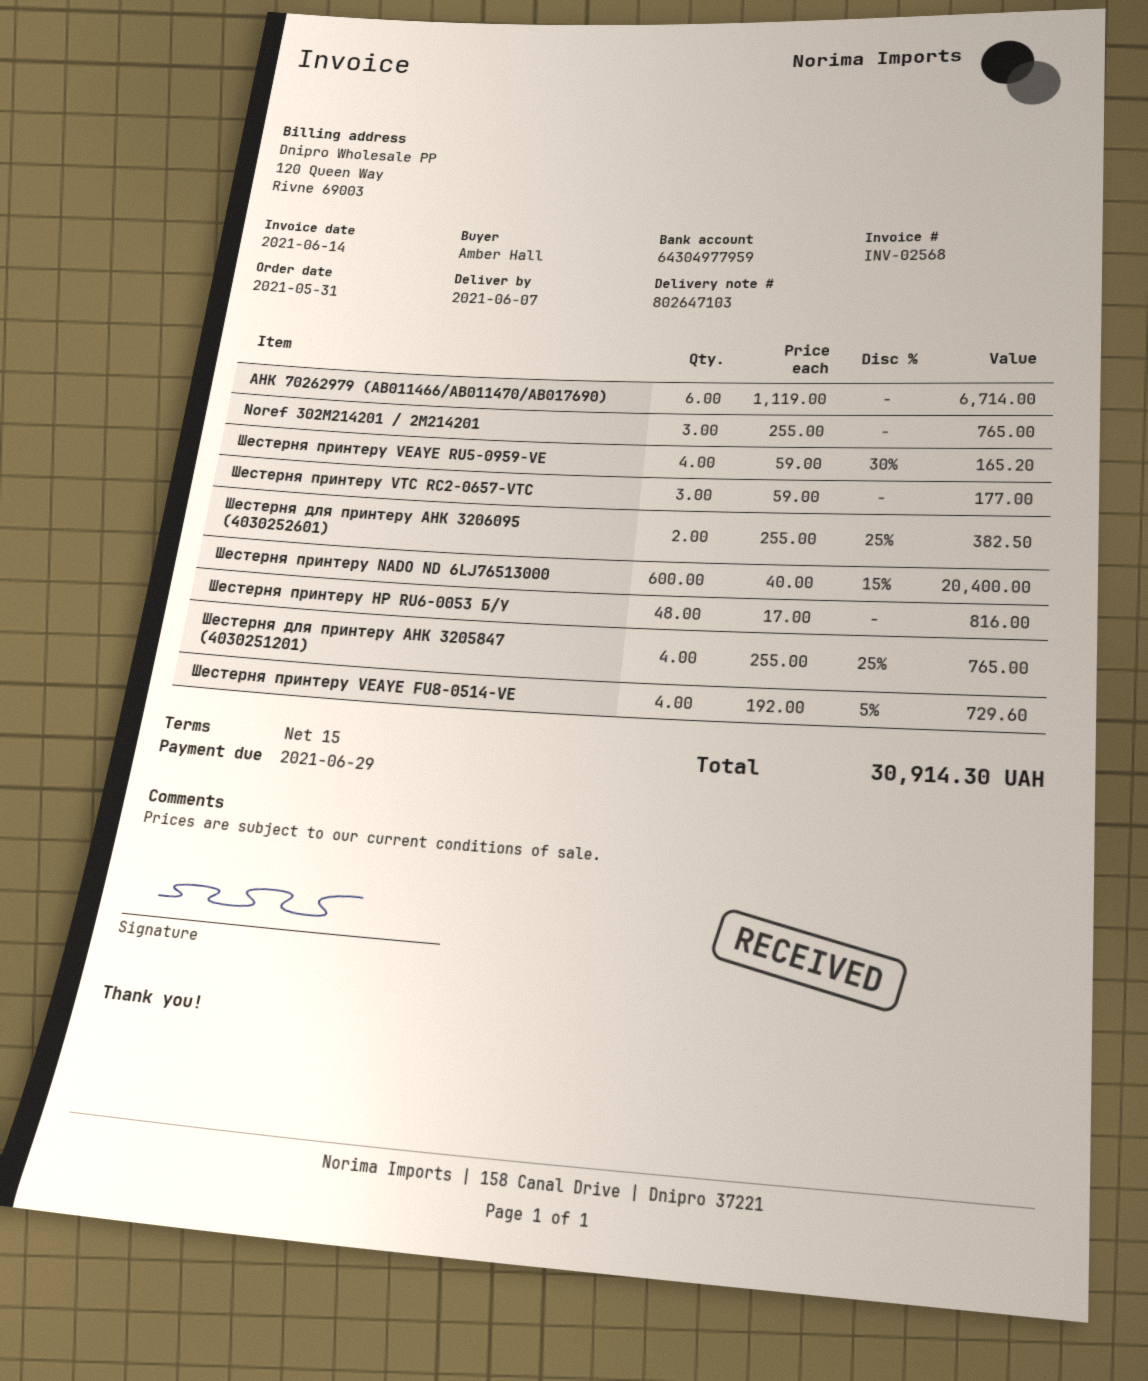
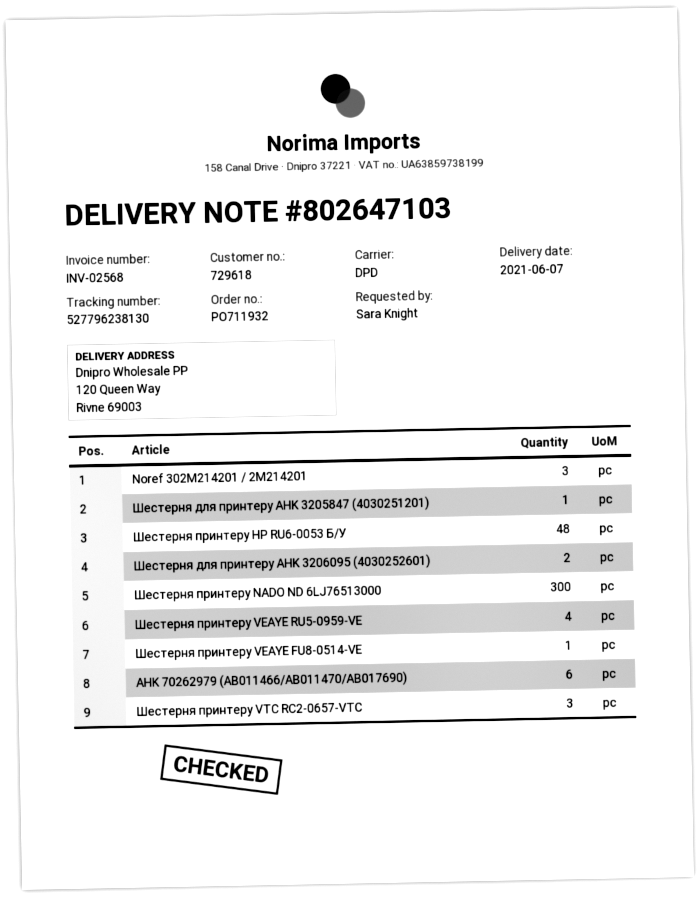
ordered by: Amber Hall -> Sara Knight
Шестерня принтеру NADO ND 6LJ76513000: 600 -> 300
Шестерня для принтеру AHK 3205847 (4030251201): 4 -> 1
Шестерня принтеру VEAYE FU8-0514-VE: 4 -> 1

